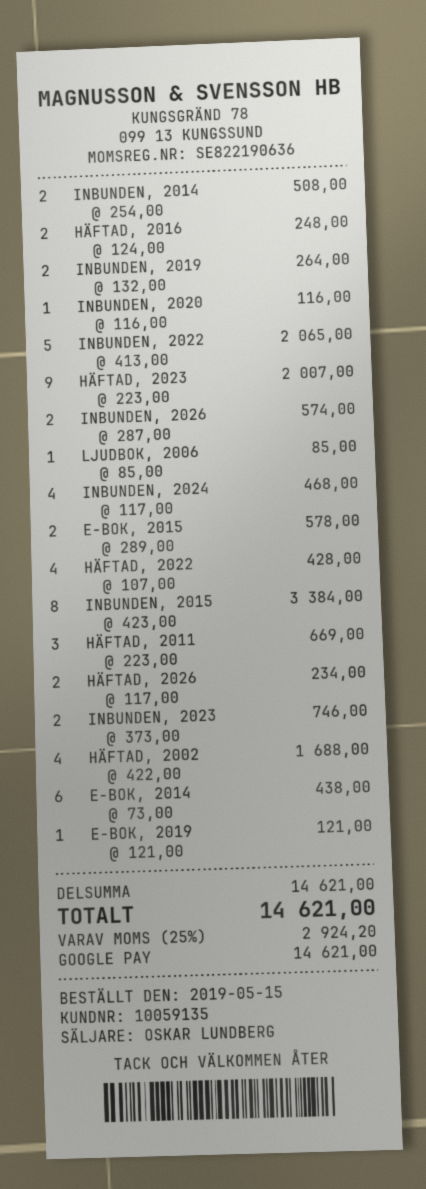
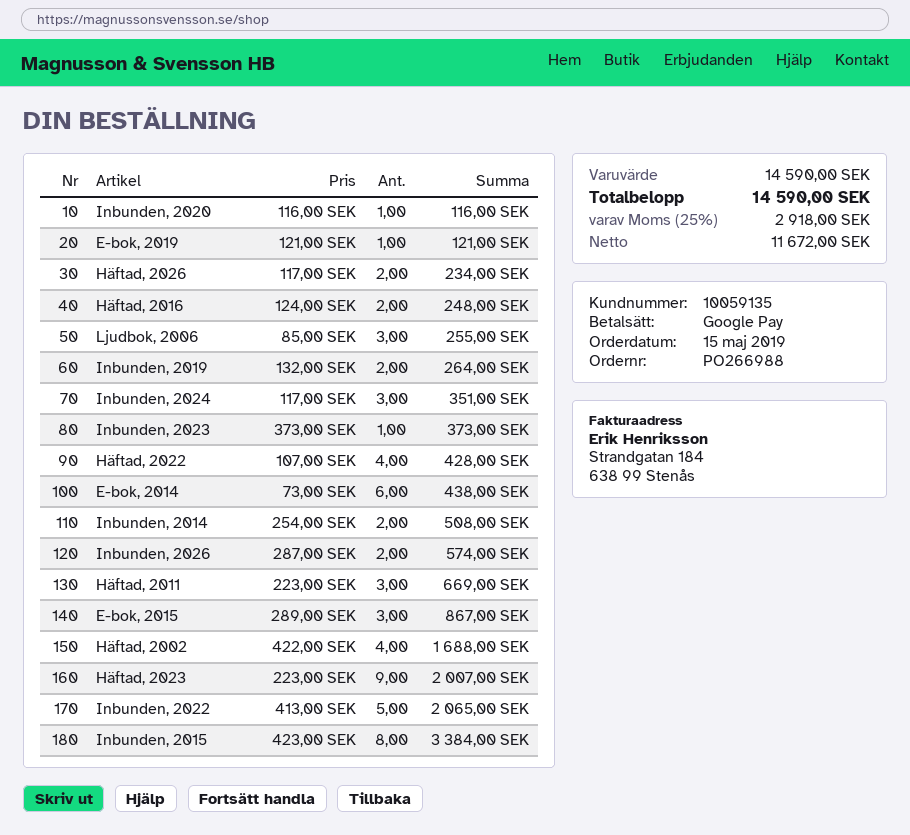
LJUDBOK, 2006: 1 x 85.00 = 85.00 -> 3 x 85.00 = 255.00
INBUNDEN, 2024: 4 x 117.00 = 468.00 -> 3 x 117.00 = 351.00
E-BOK, 2015: 2 x 289.00 = 578.00 -> 3 x 289.00 = 867.00
INBUNDEN, 2023: 2 x 373.00 = 746.00 -> 1 x 373.00 = 373.00
subtotal: 14621.00 -> 14590.00
tax: 25% = 2924.20 -> 25% = 2918.00
total: 14621.00 -> 14590.00

